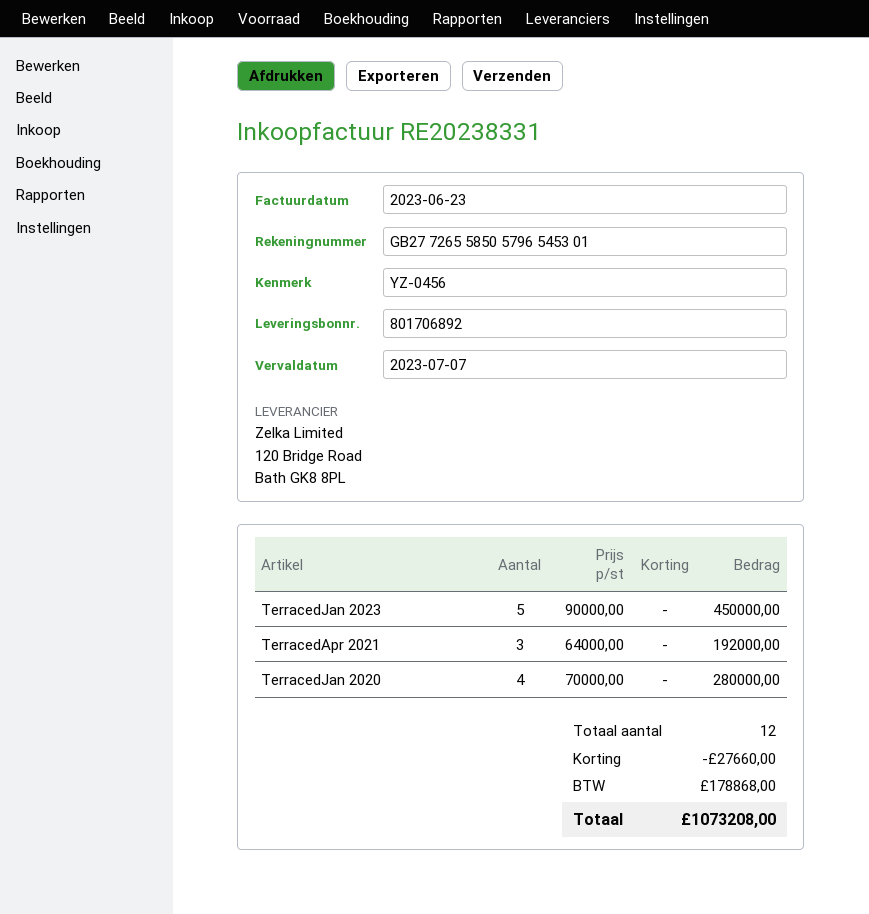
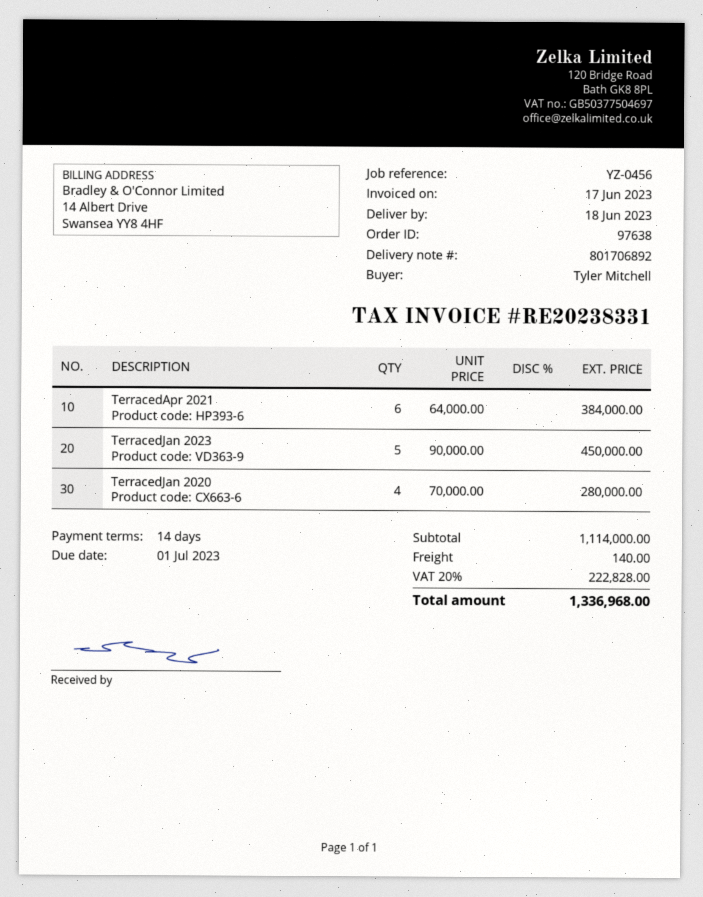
invoice date: 2023-06-23 -> 2023-06-17
due date: 2023-07-07 -> 2023-07-01
TerracedApr 2021: 3 x 64000.00 = 192000.00 -> 6 x 64000.00 = 384000.00
discount: 27660.00 -> none
shipping: none -> 140.00
tax: 178868.00 -> 222828.00
total: 1073208.00 -> 1336968.00

